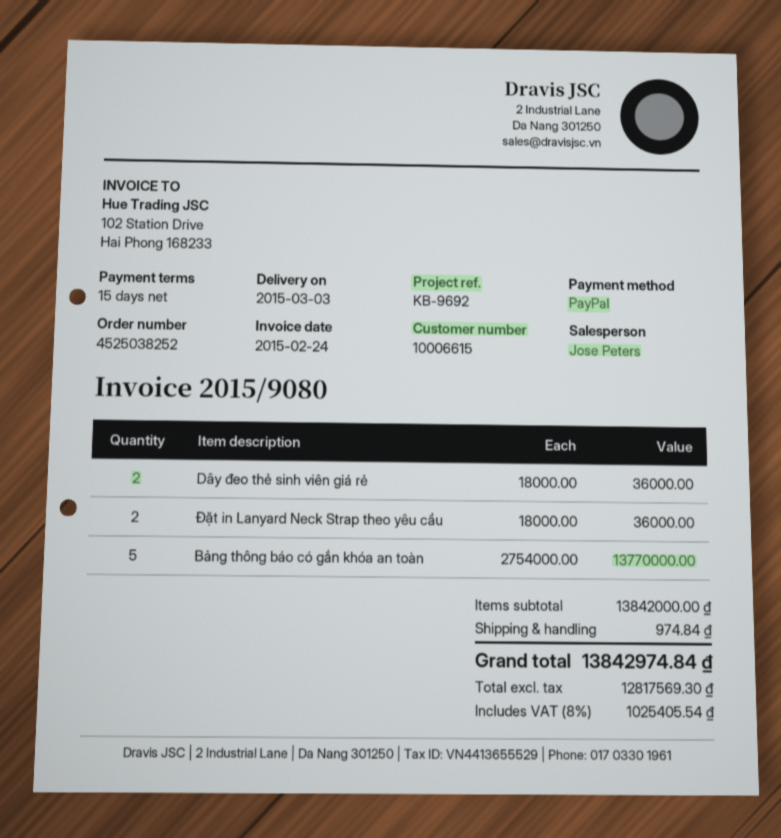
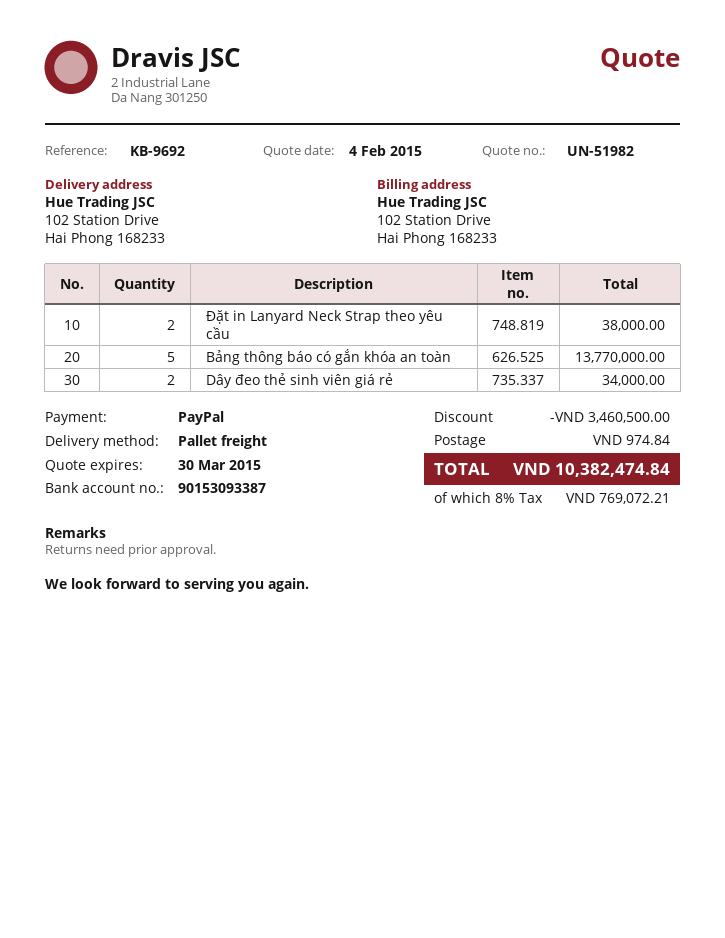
Dây đeo thẻ sinh viên giá rẻ: 2 for 36000.00 -> 2 for 34000.00
Đặt in Lanyard Neck Strap theo yêu cầu: 2 for 36000.00 -> 2 for 38000.00
discount: none -> 3460500.00
tax: 8% = 1025405.54 -> 8% = 769072.21
total: 13842974.84 -> 10382474.84

